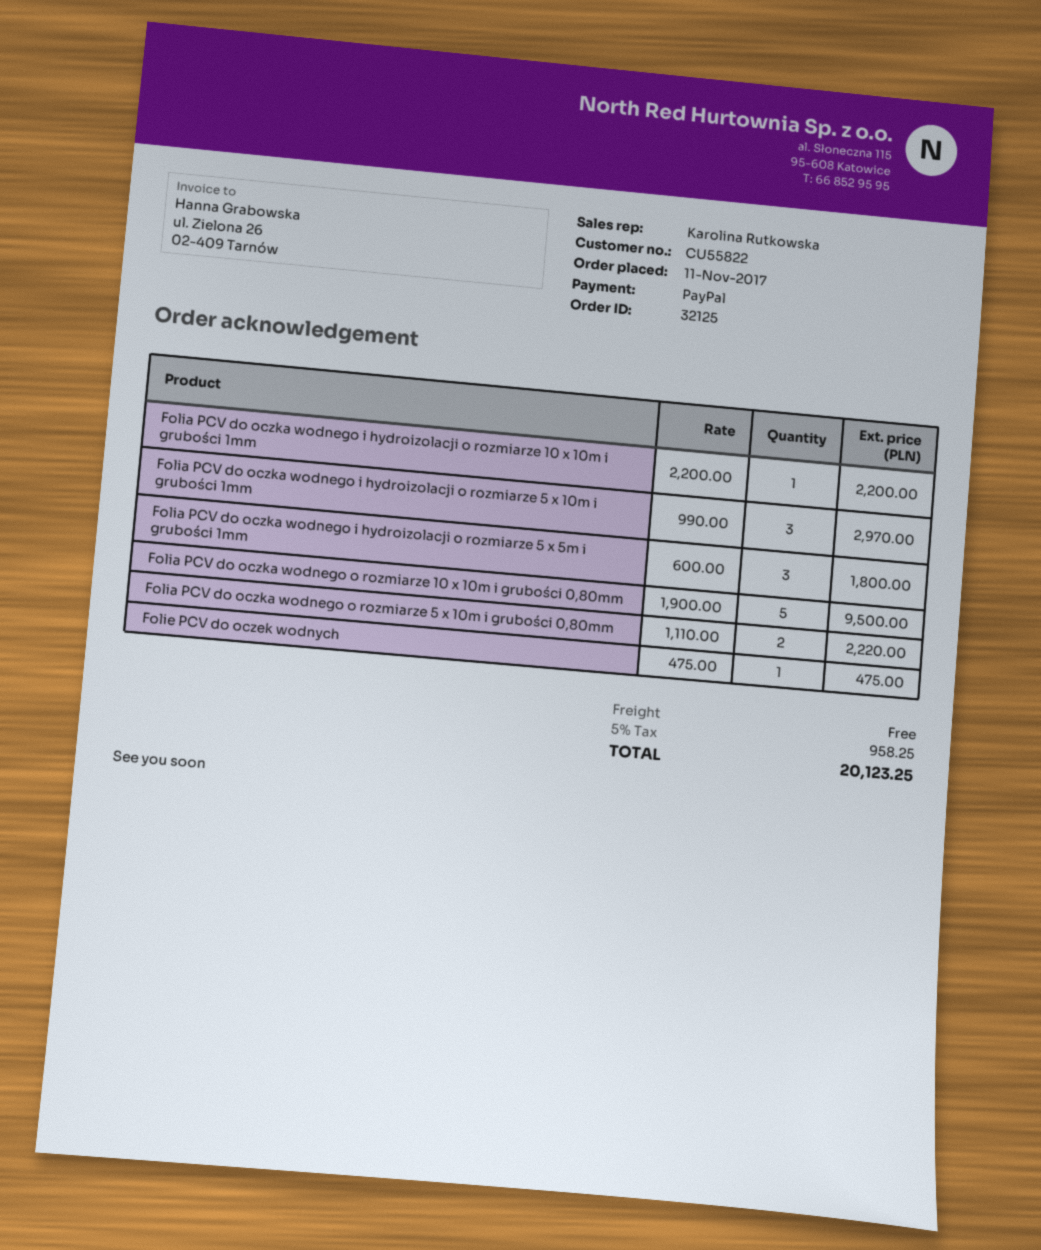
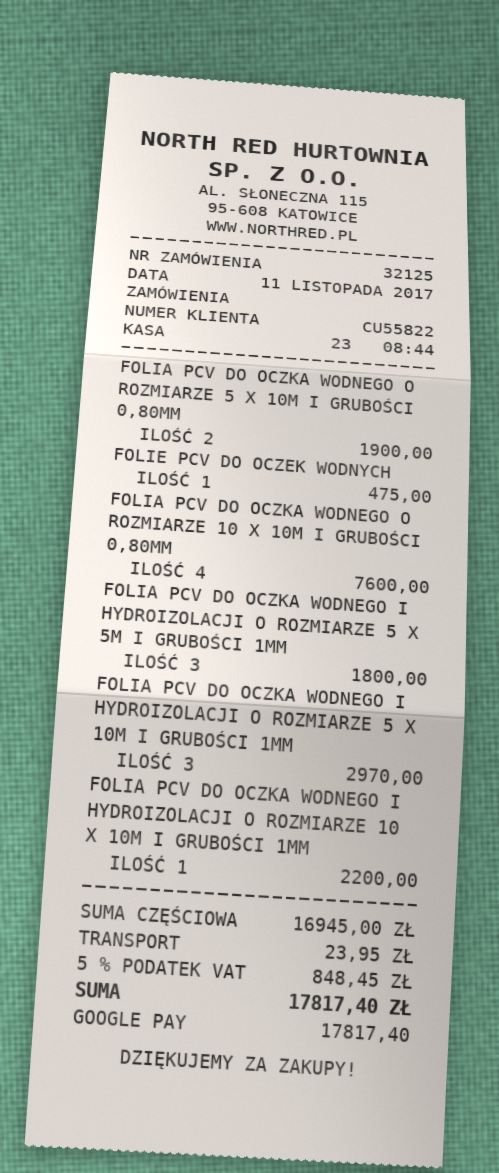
payment method: PayPal -> Google Pay
Folia PCV do oczka wodnego o rozmiarze 10 x 10m i grubości 0,80mm: 5 for 9500.00 -> 4 for 7600.00
Folia PCV do oczka wodnego o rozmiarze 5 x 10m i grubości 0,80mm: 2 for 2220.00 -> 2 for 1900.00
shipping: 0.00 -> 23.95
tax: 5% = 958.25 -> 5% = 848.45
total: 20123.25 -> 17817.40

